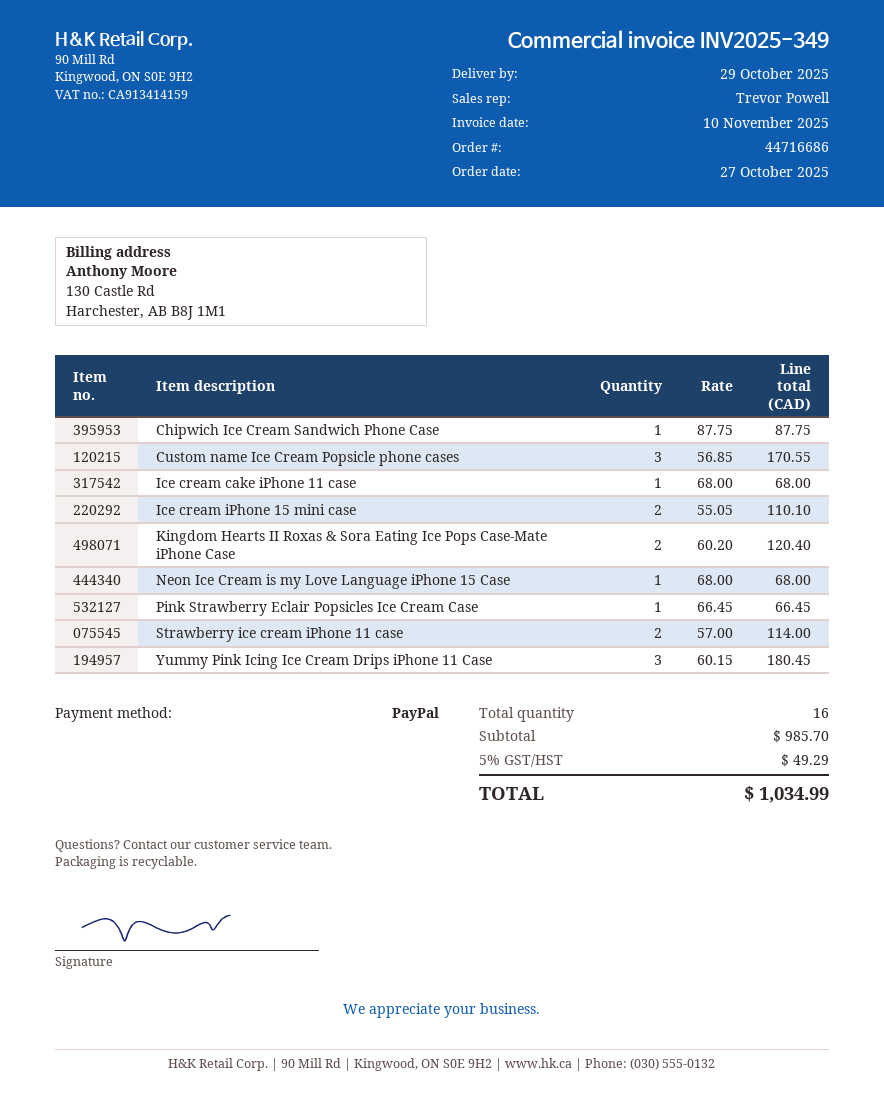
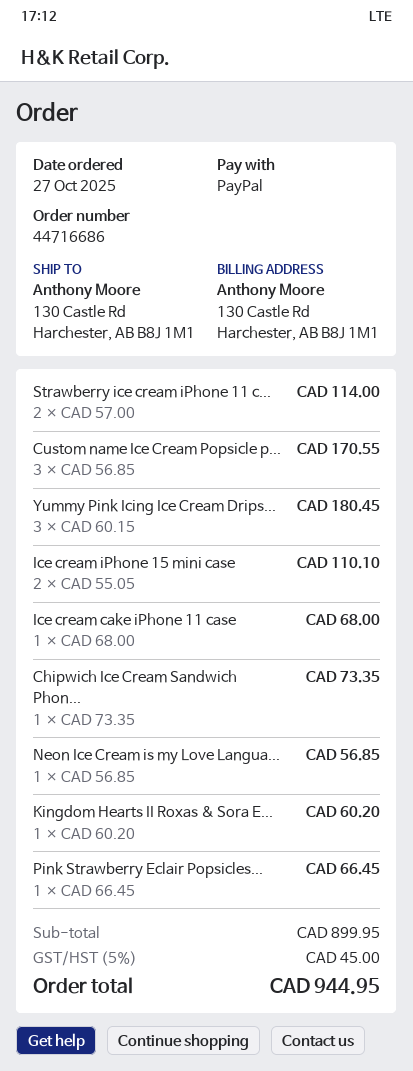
Chipwich Ice Cream Sandwich Phone Case: 1 x 87.75 = 87.75 -> 1 x 73.35 = 73.35
Kingdom Hearts II Roxas & Sora Eating Ice Pops Case-Mate iPhone Case: 2 x 60.20 = 120.40 -> 1 x 60.20 = 60.20
Neon Ice Cream is my Love Language iPhone 15 Case: 1 x 68.00 = 68.00 -> 1 x 56.85 = 56.85
subtotal: 985.70 -> 899.95
tax: 5% = 49.29 -> 5% = 45.00
total: 1034.99 -> 944.95

